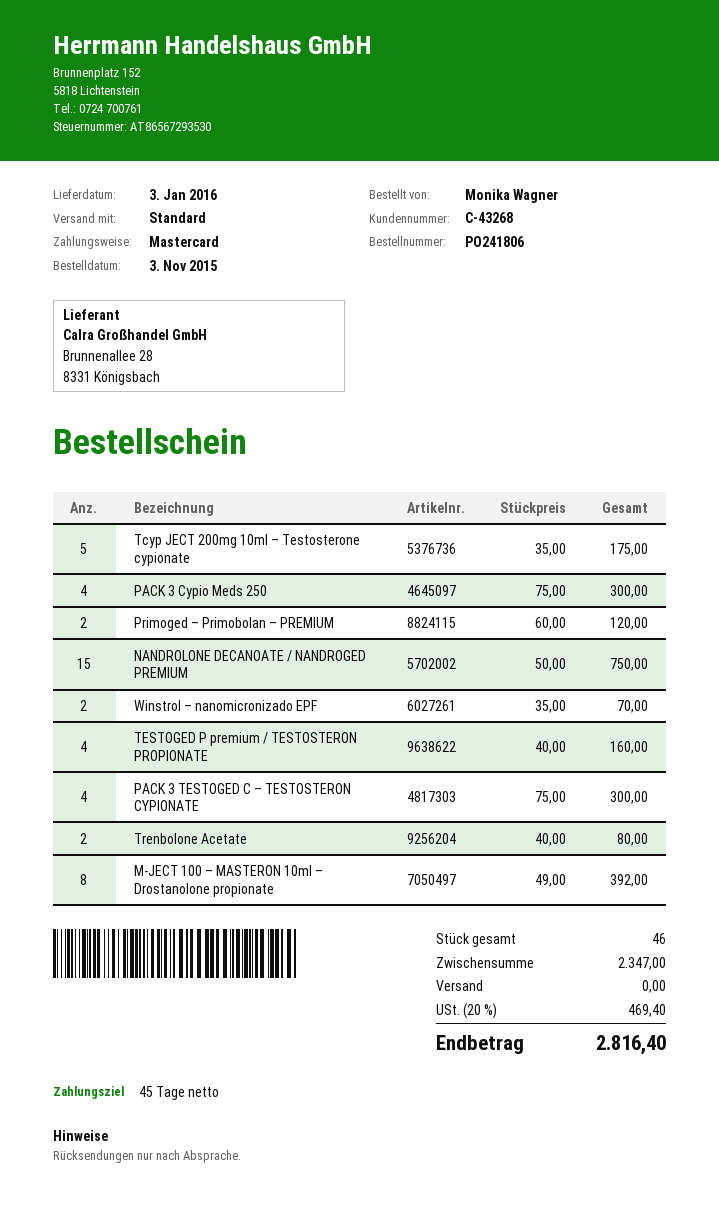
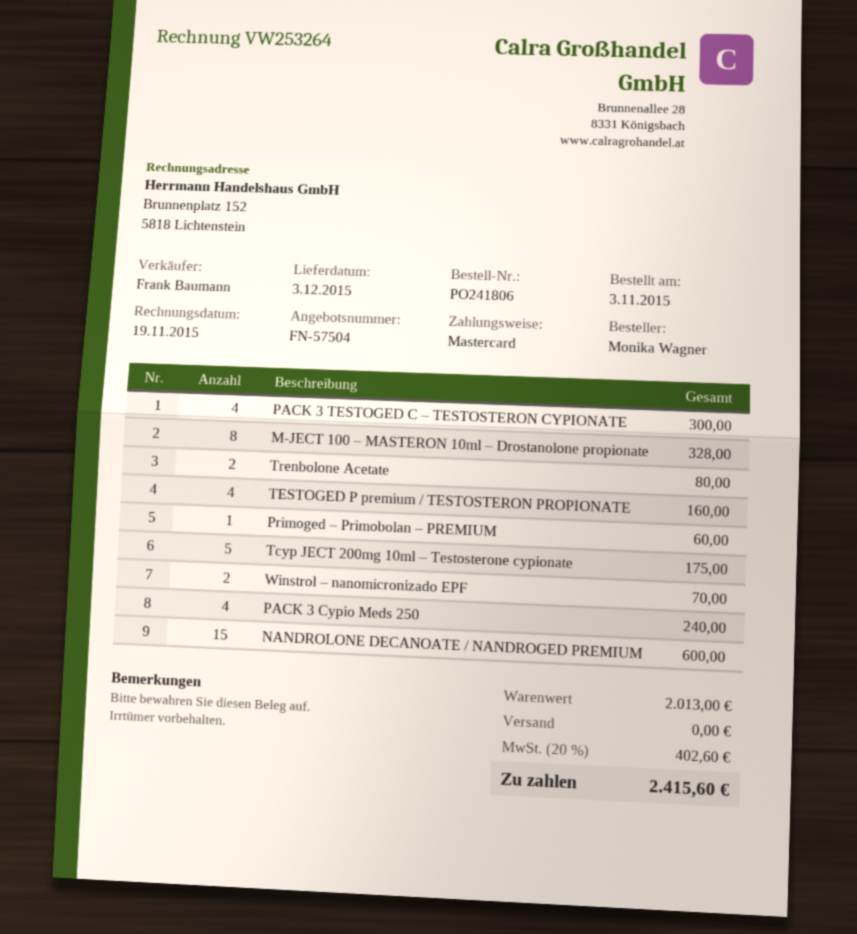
delivery date: 2016-01-03 -> 2015-12-03
PACK 3 Cypio Meds 250: 4 for 300.00 -> 4 for 240.00
Primoged – Primobolan – PREMIUM: 2 for 120.00 -> 1 for 60.00
NANDROLONE DECANOATE / NANDROGED PREMIUM: 15 for 750.00 -> 15 for 600.00
M-JECT 100 – MASTERON 10ml – Drostanolone propionate: 8 for 392.00 -> 8 for 328.00
subtotal: 2347.00 -> 2013.00
tax: 20% = 469.40 -> 20% = 402.60
total: 2816.40 -> 2415.60

